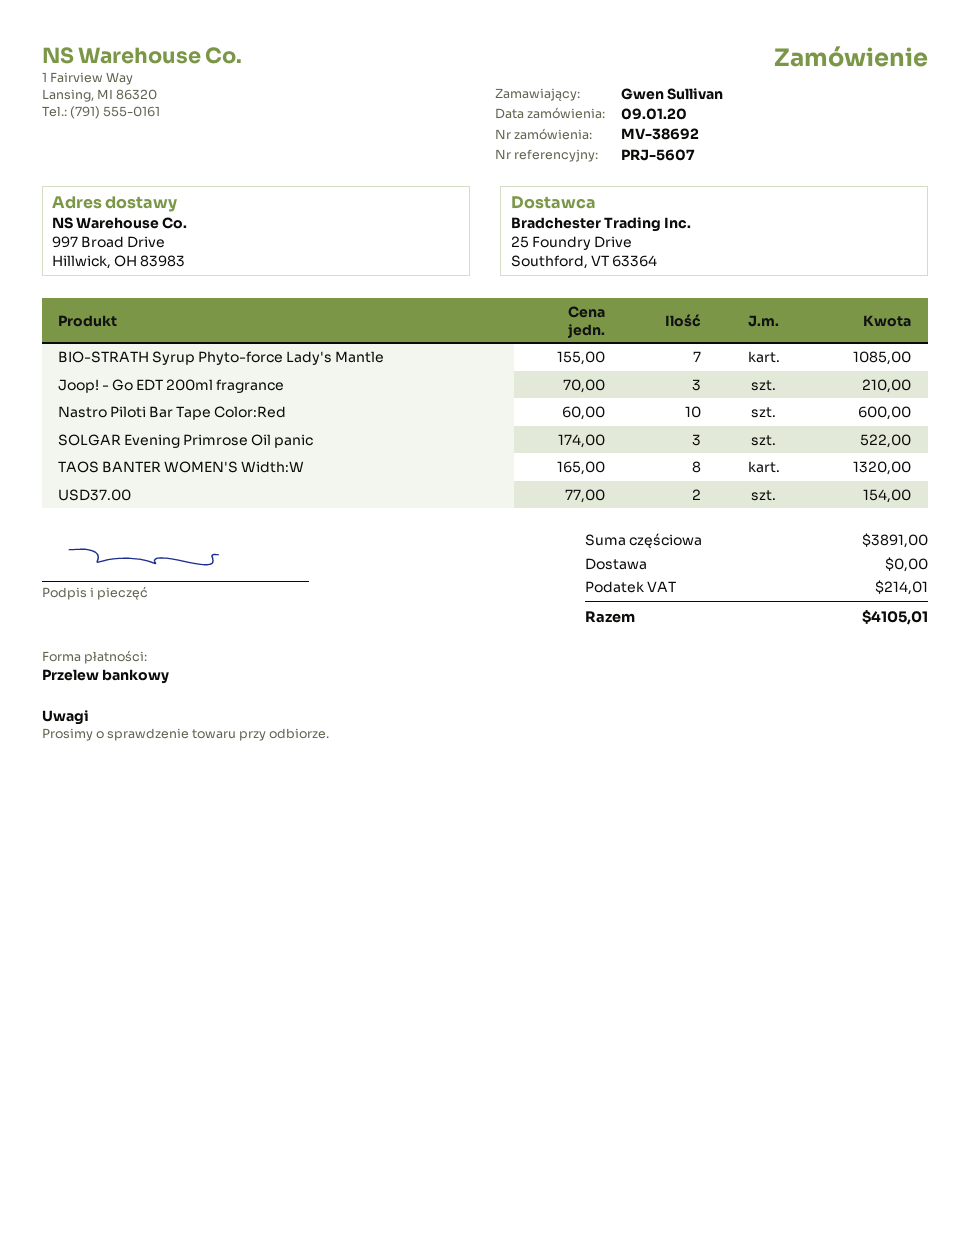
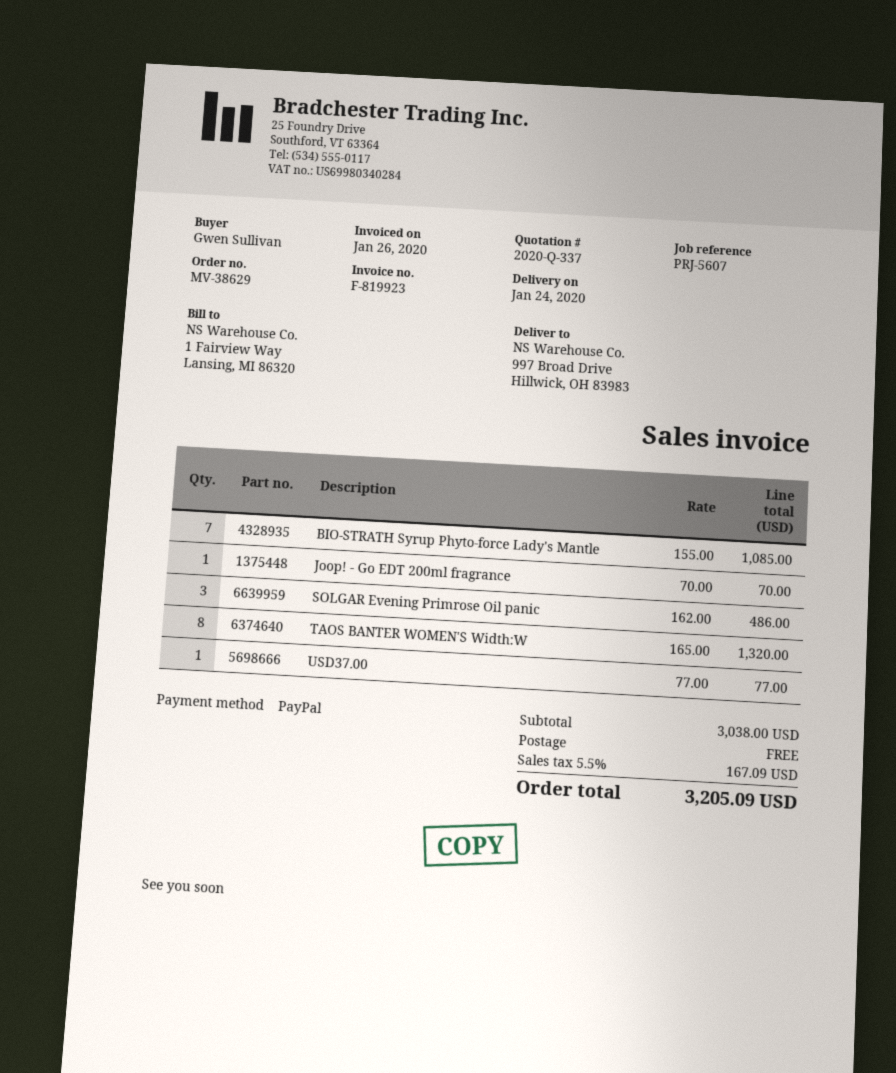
order number: MV-38692 -> MV-38629
payment method: bank transfer -> PayPal
Joop! - Go EDT 200ml fragrance: 3 x 70.00 = 210.00 -> 1 x 70.00 = 70.00
Nastro Piloti Bar Tape Color:Red: 10 x 60.00 = 600.00 -> none
SOLGAR Evening Primrose Oil panic: 3 x 174.00 = 522.00 -> 3 x 162.00 = 486.00
USD37.00: 2 x 77.00 = 154.00 -> 1 x 77.00 = 77.00
subtotal: 3891.00 -> 3038.00
tax: 214.01 -> 167.09
total: 4105.01 -> 3205.09

